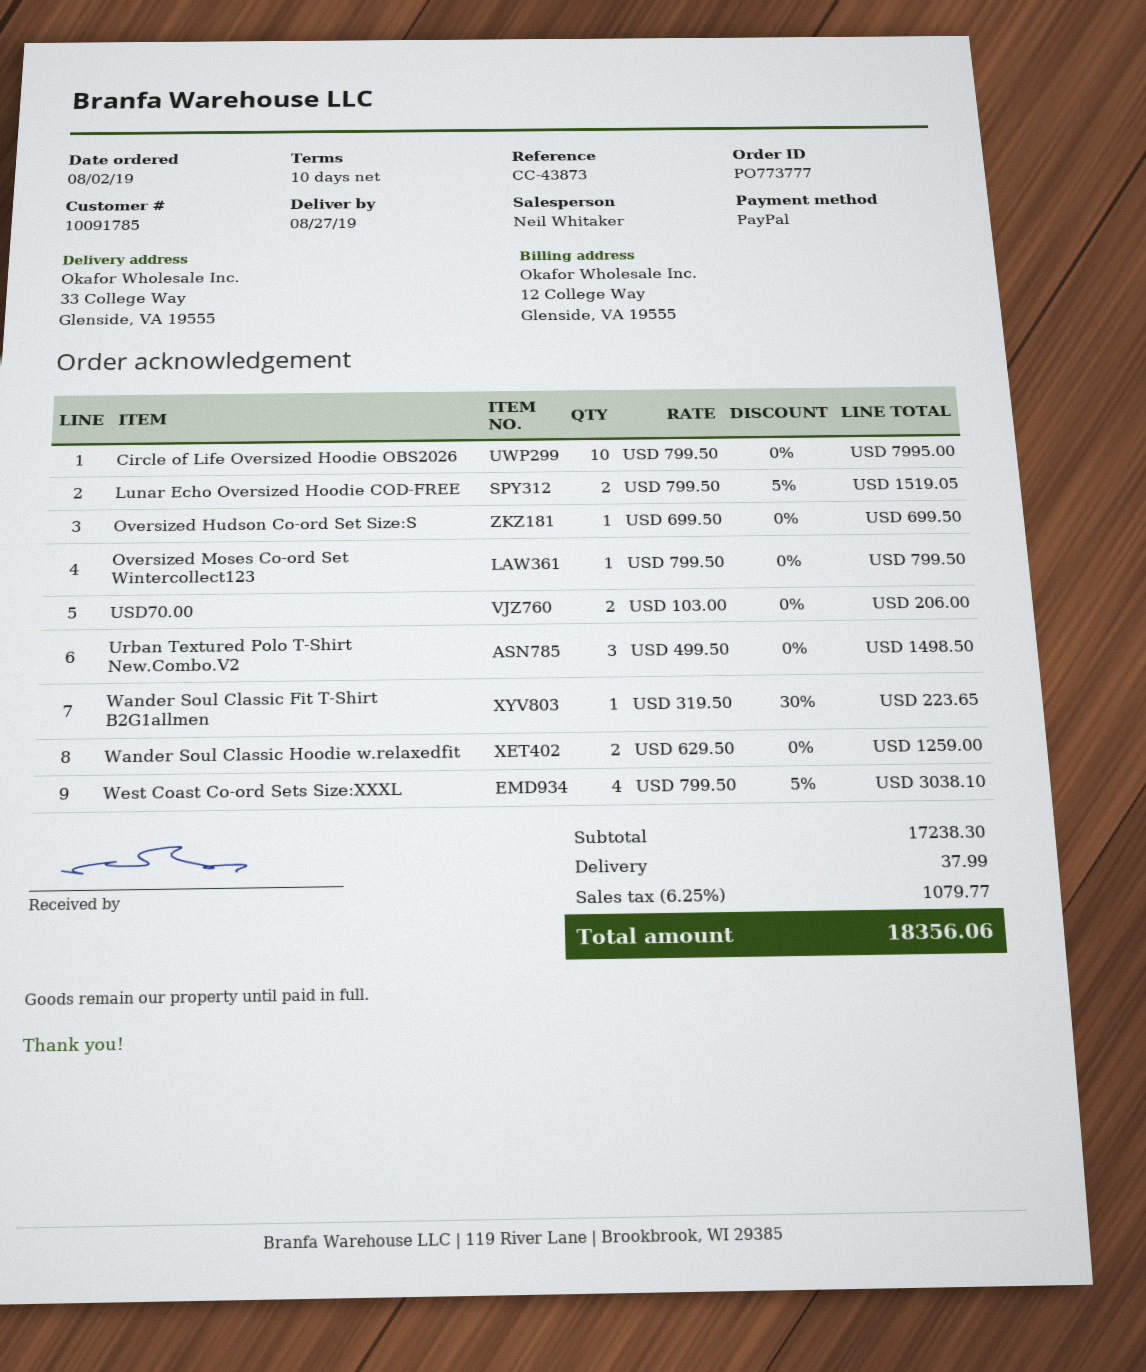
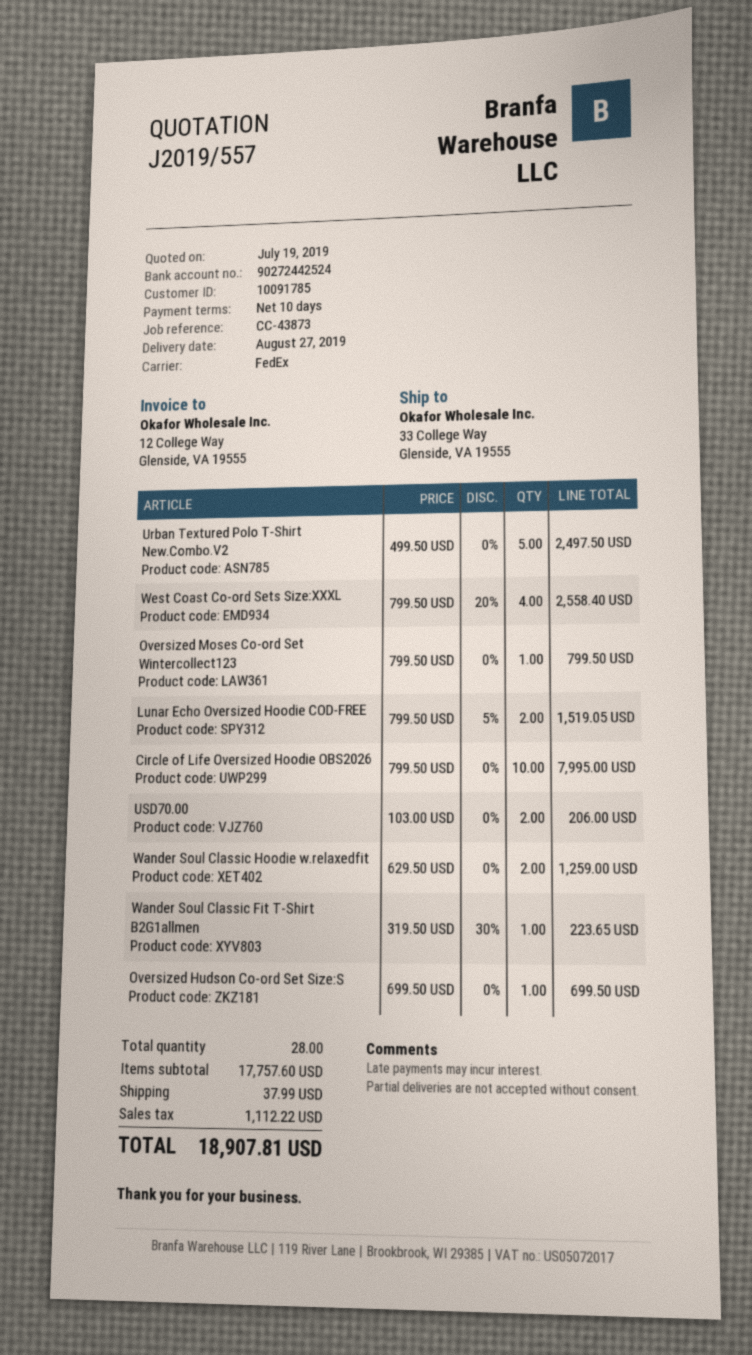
Urban Textured Polo T-Shirt New.Combo.V2: 3 x 499.50 = 1498.50 -> 5 x 499.50 = 2497.50
West Coast Co-ord Sets Size:XXXL: 4 x 799.50 - 5% = 3038.10 -> 4 x 799.50 - 20% = 2558.40
subtotal: 17238.30 -> 17757.60
tax: 1079.77 -> 1112.22
total: 18356.06 -> 18907.81

